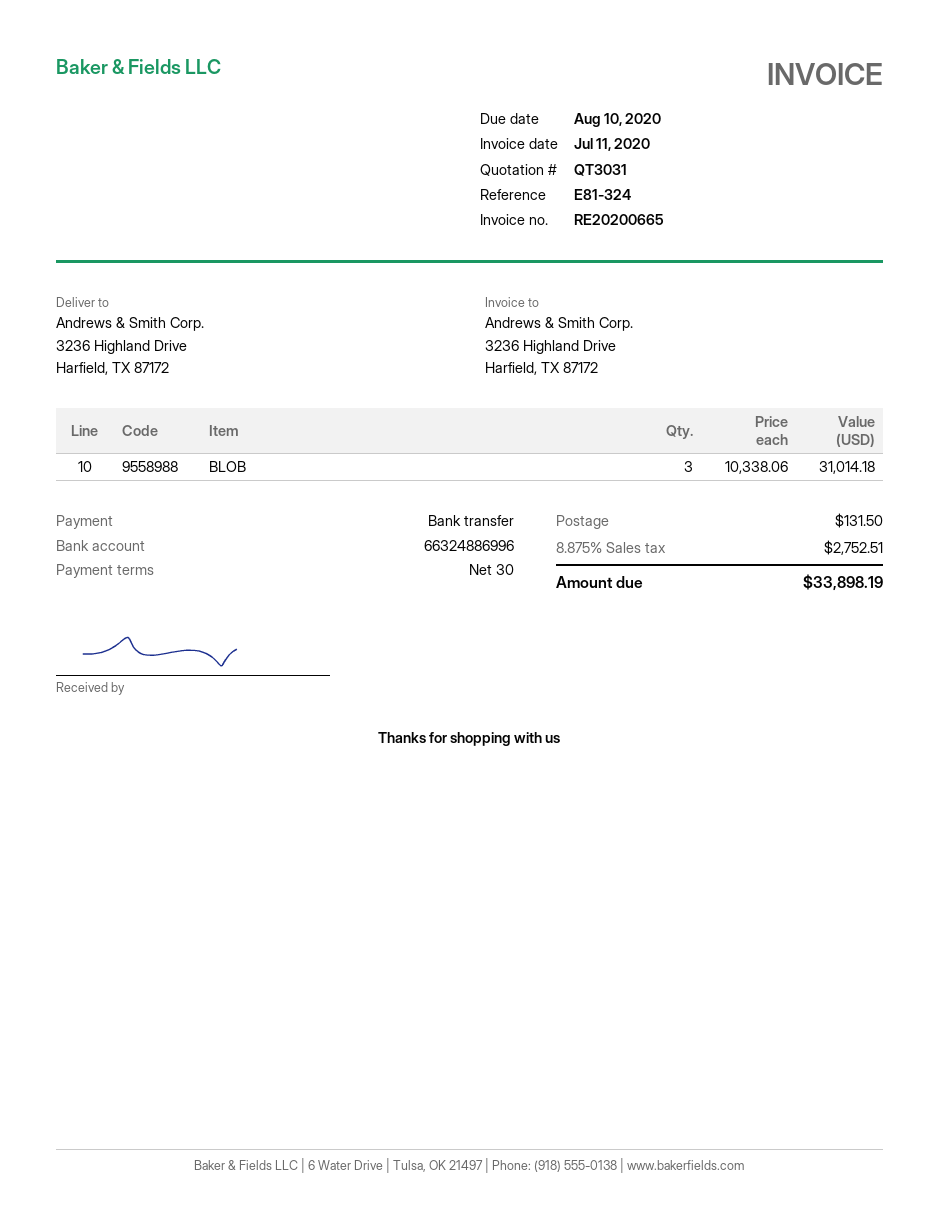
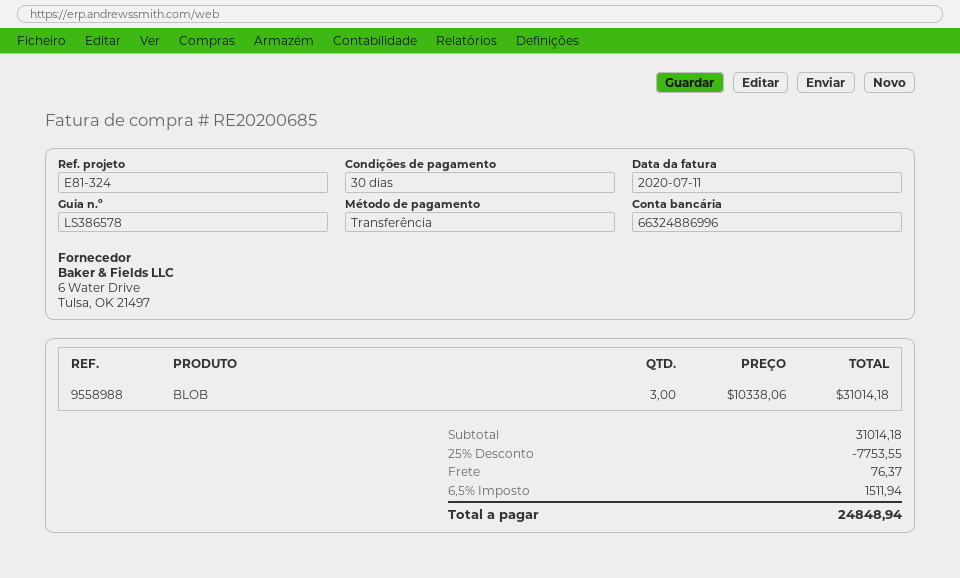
invoice number: RE20200665 -> RE20200685
discount: none -> 25% = 7753.55
shipping: 131.50 -> 76.37
tax: 8.875% = 2752.51 -> 6.5% = 1511.94
total: 33898.19 -> 24848.94

